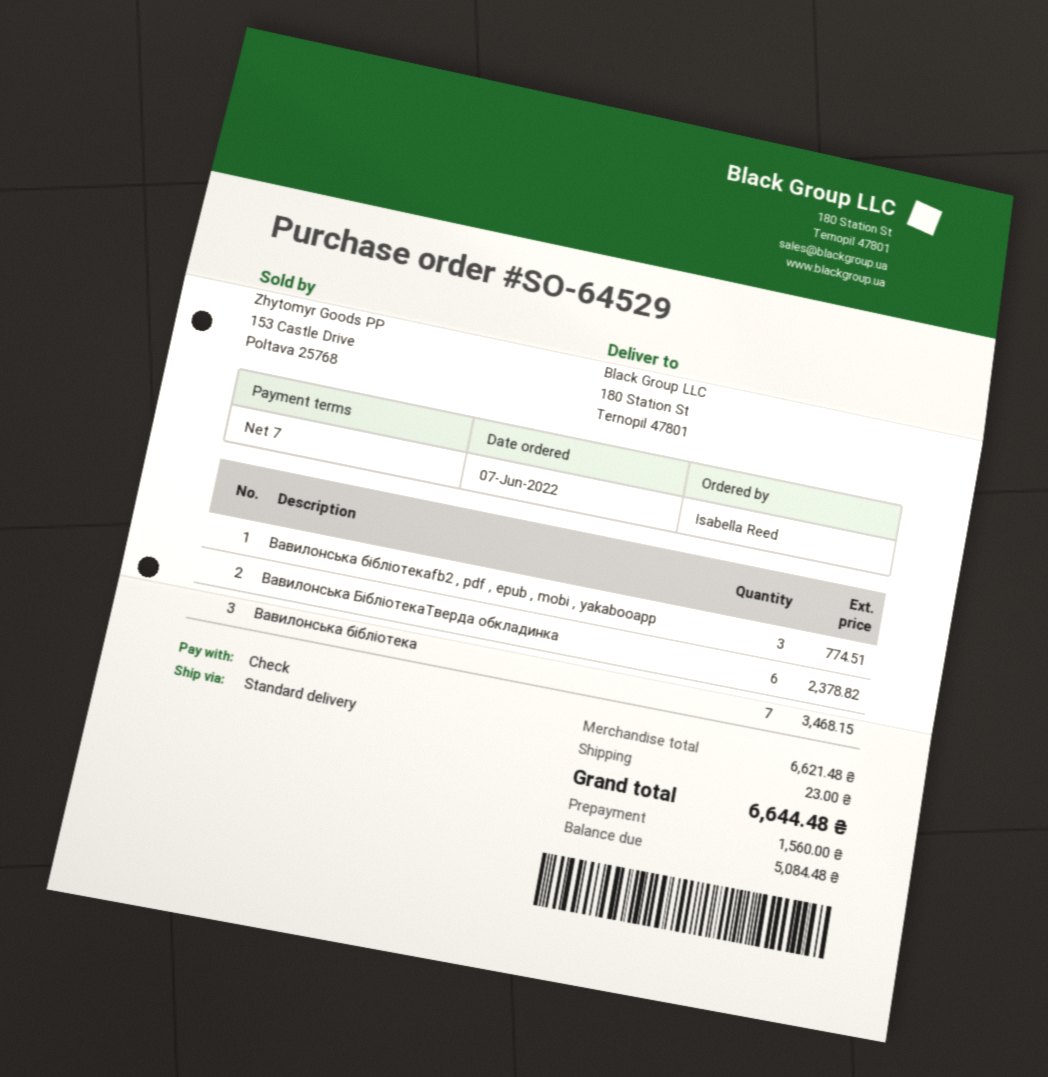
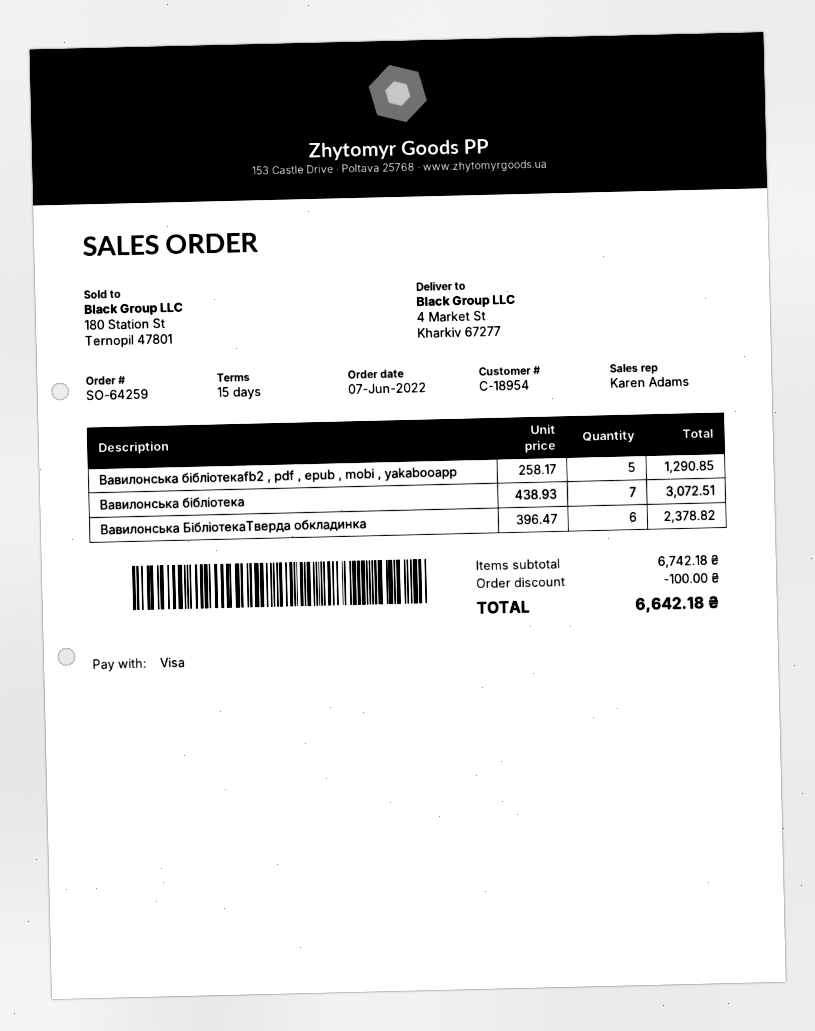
order number: SO-64529 -> SO-64259
payment terms: 7 days -> 15 days
payment method: cheque -> Visa
ship to: 180 Station St, Ternopil 47801 -> 4 Market St, Kharkiv 67277
Вавилонська бібліотекаfb2 , pdf , epub , mobi , yakabooapp: 3 for 774.51 -> 5 for 1290.85
Вавилонська бібліотека: 7 for 3468.15 -> 7 for 3072.51
subtotal: 6621.48 -> 6742.18
discount: none -> 100.00
shipping: 23.00 -> none
total: 6644.48 -> 6642.18

